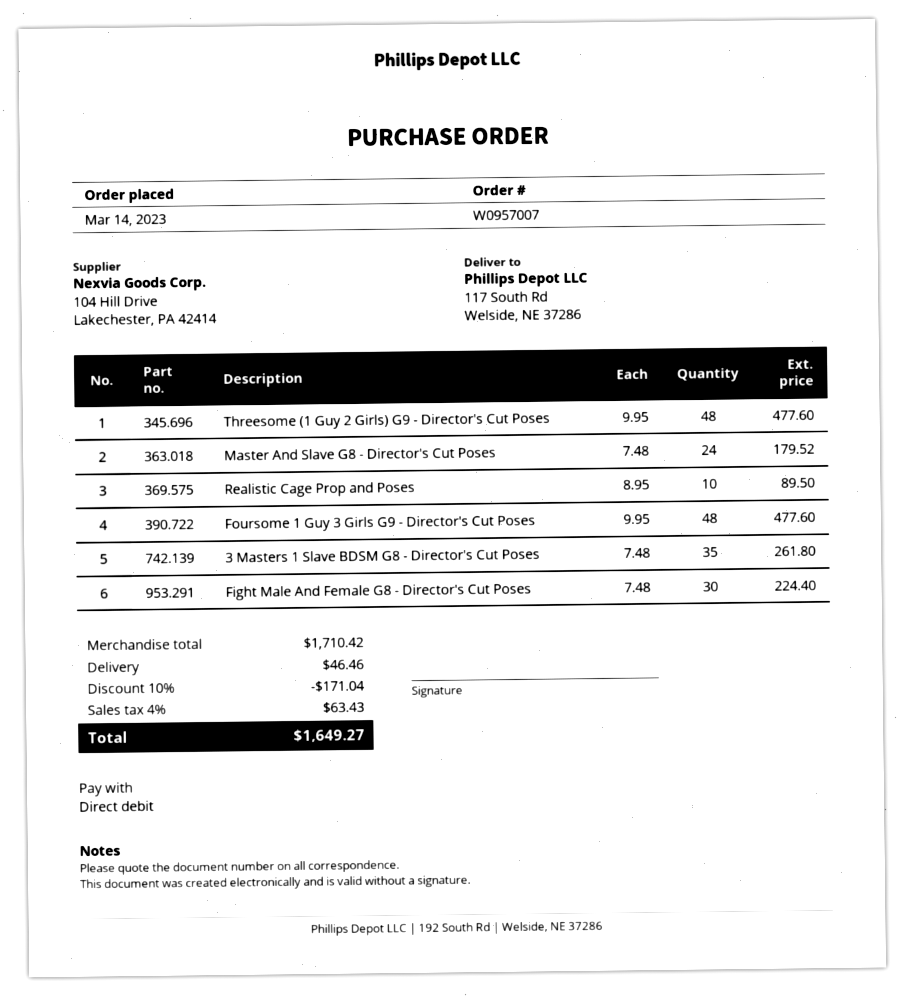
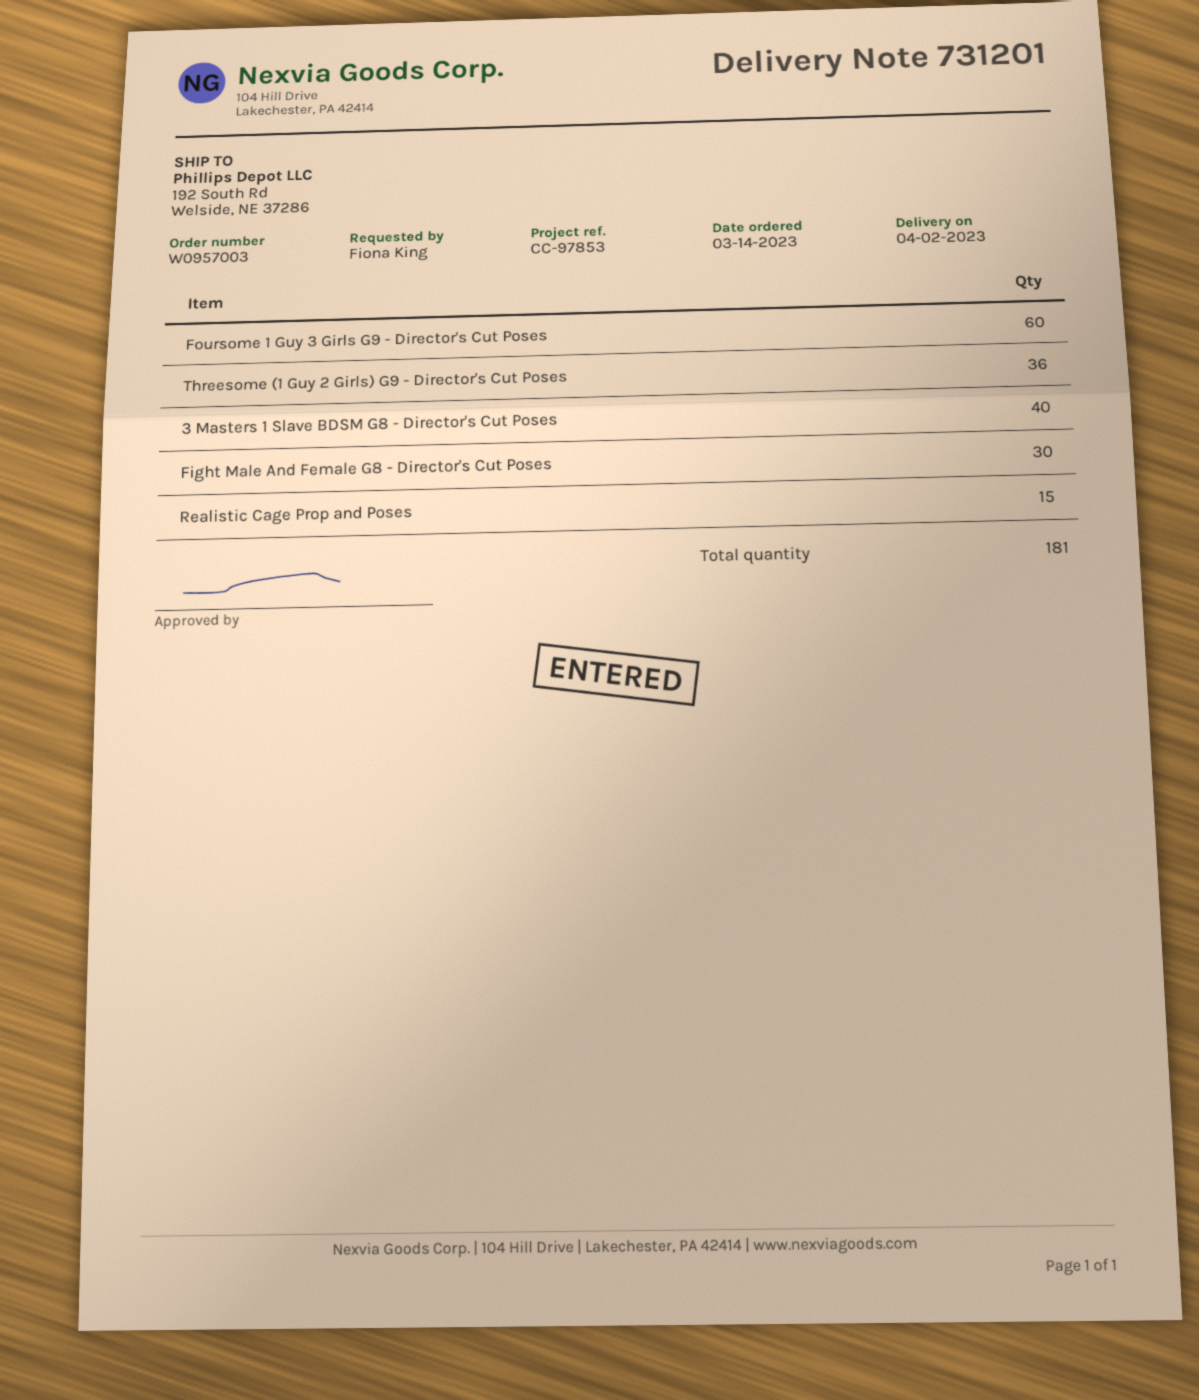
order number: W0957007 -> W0957003
ship to: 117 South Rd, Welside, NE 37286 -> 192 South Rd, Welside, NE 37286
Threesome (1 Guy 2 Girls) G9 - Director's Cut Poses: 48 -> 36
Master And Slave G8 - Director's Cut Poses: 24 -> none
Realistic Cage Prop and Poses: 10 -> 15
Foursome 1 Guy 3 Girls G9 - Director's Cut Poses: 48 -> 60
3 Masters 1 Slave BDSM G8 - Director's Cut Poses: 35 -> 40

